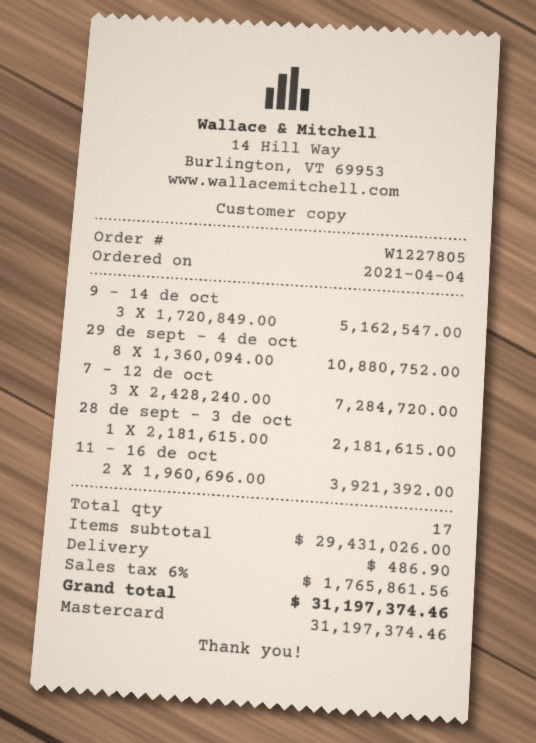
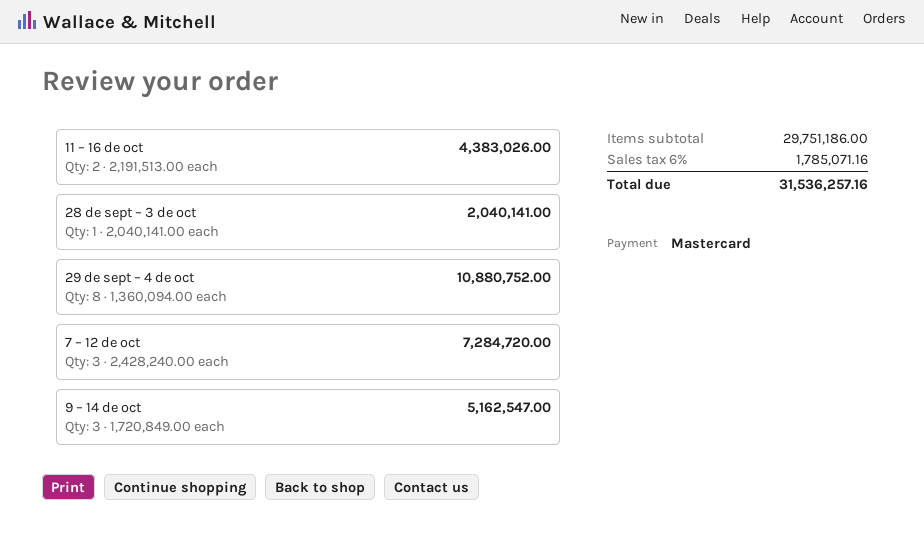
28 de sept – 3 de oct: 1 x 2181615.00 = 2181615.00 -> 1 x 2040141.00 = 2040141.00
11 – 16 de oct: 2 x 1960696.00 = 3921392.00 -> 2 x 2191513.00 = 4383026.00
subtotal: 29431026.00 -> 29751186.00
shipping: 486.90 -> none
tax: 6% = 1765861.56 -> 6% = 1785071.16
total: 31197374.46 -> 31536257.16

